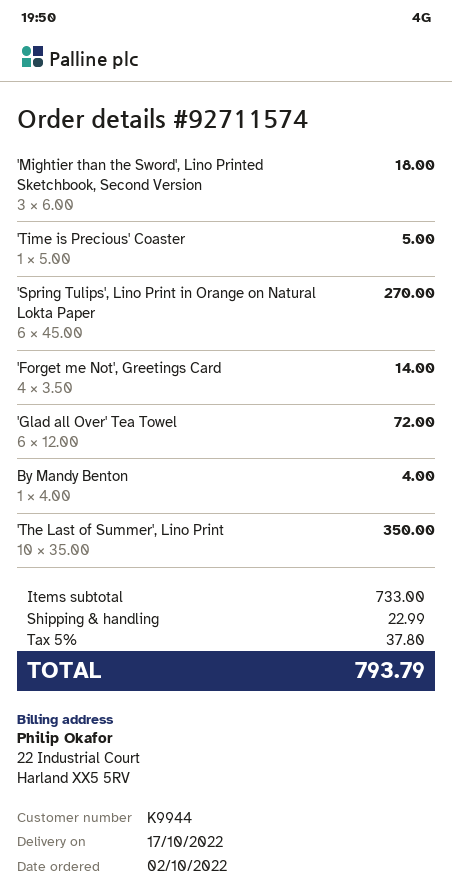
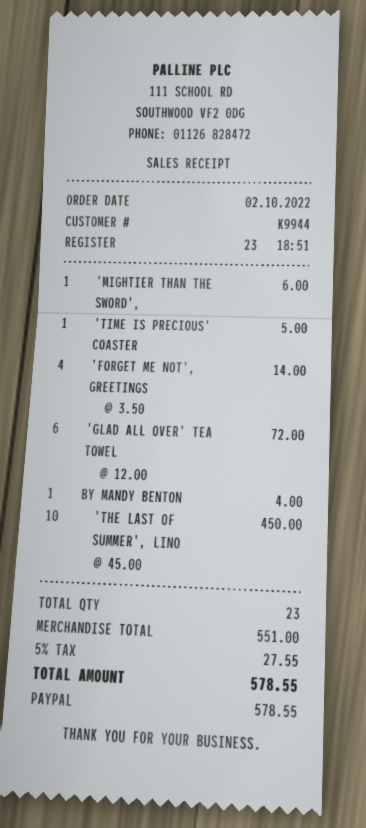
'Mightier than the Sword', Lino Printed Sketchbook, Second Version: 3 x 6.00 = 18.00 -> 1 x 6.00 = 6.00
'Spring Tulips', Lino Print in Orange on Natural Lokta Paper: 6 x 45.00 = 270.00 -> none
'The Last of Summer', Lino Print: 10 x 35.00 = 350.00 -> 10 x 45.00 = 450.00
subtotal: 733.00 -> 551.00
shipping: 22.99 -> none
tax: 5% = 37.80 -> 5% = 27.55
total: 793.79 -> 578.55

